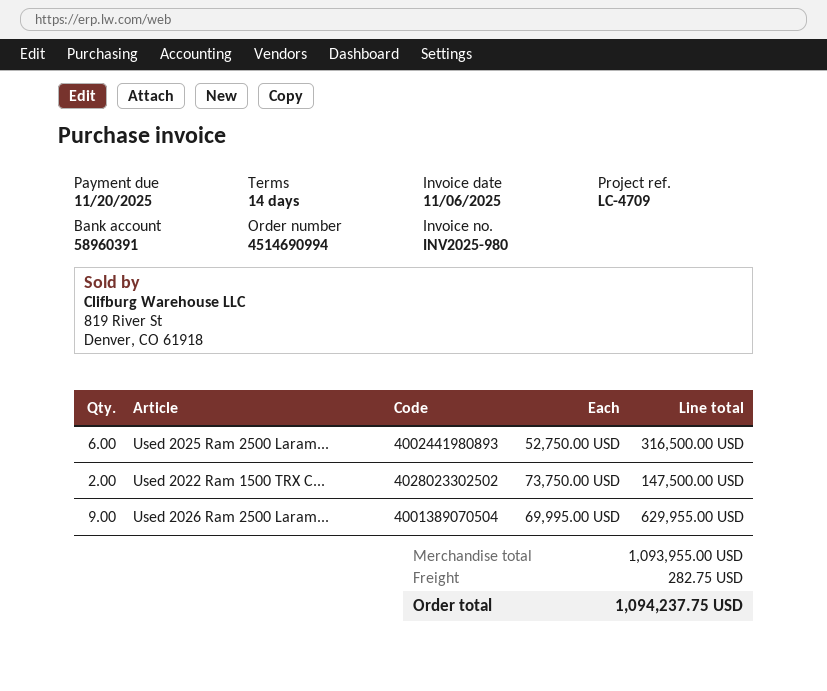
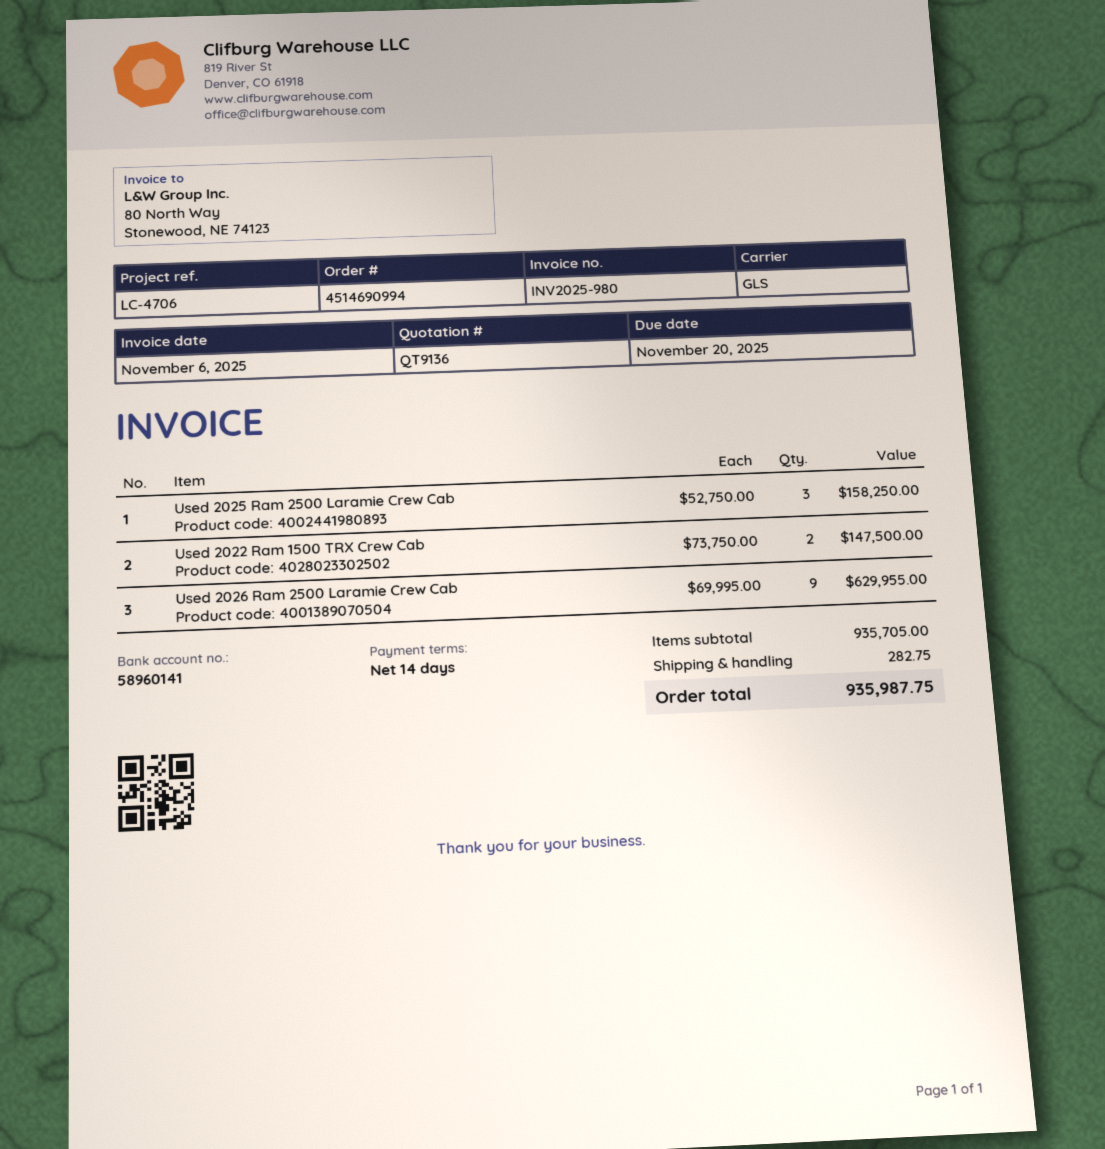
reference: LC-4709 -> LC-4706
bank account: 58960391 -> 58960141
Used 2025 Ram 2500 Laram...: 6 x 52750.00 = 316500.00 -> 3 x 52750.00 = 158250.00
subtotal: 1093955.00 -> 935705.00
total: 1094237.75 -> 935987.75

